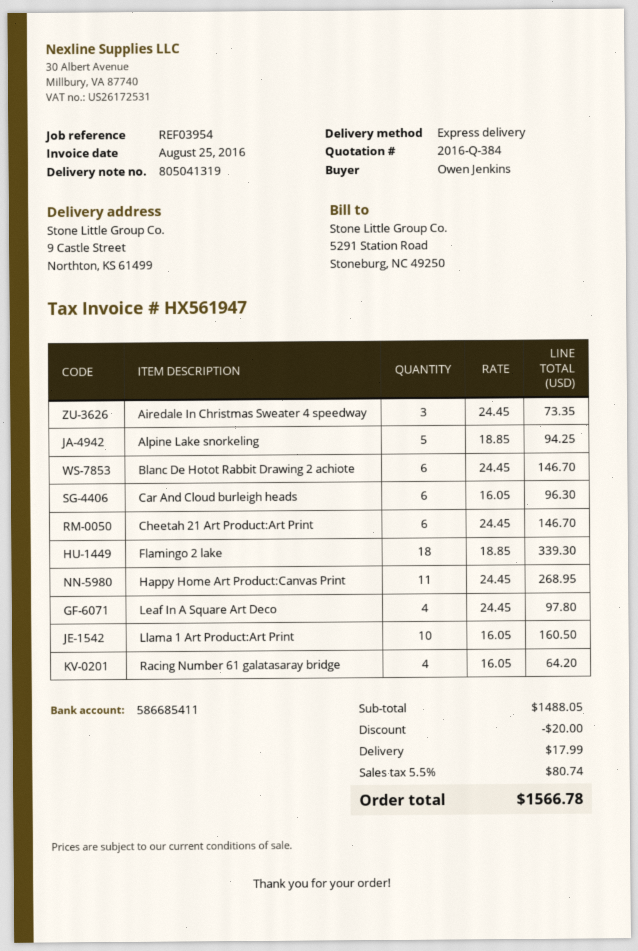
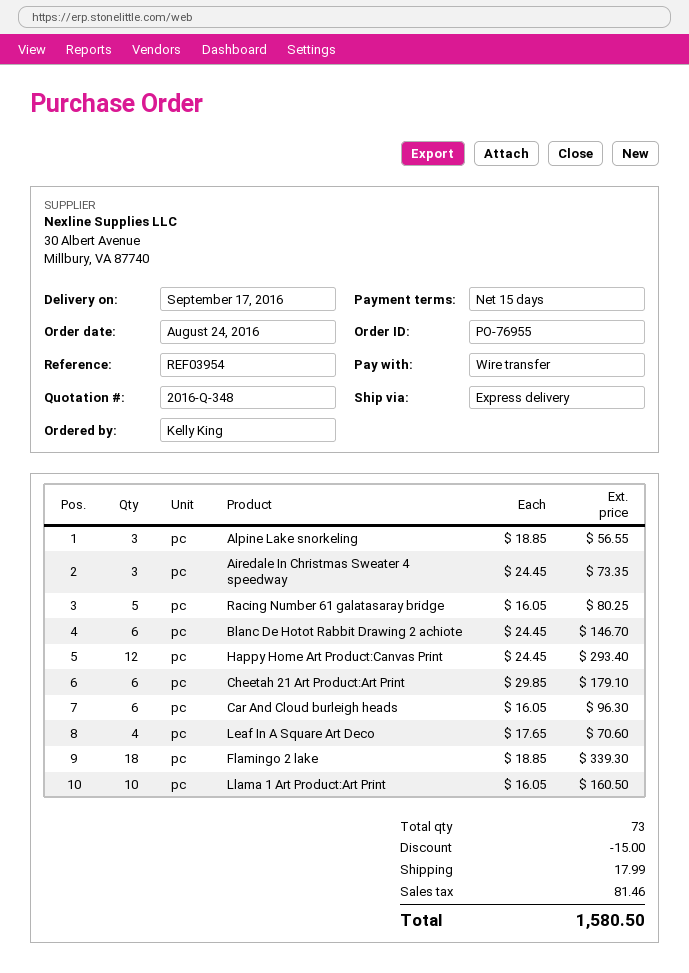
quote number: 2016-Q-384 -> 2016-Q-348
ordered by: Owen Jenkins -> Kelly King
Alpine Lake snorkeling: 5 x 18.85 = 94.25 -> 3 x 18.85 = 56.55
Cheetah 21 Art Product:Art Print: 6 x 24.45 = 146.70 -> 6 x 29.85 = 179.10
Happy Home Art Product:Canvas Print: 11 x 24.45 = 268.95 -> 12 x 24.45 = 293.40
Leaf In A Square Art Deco: 4 x 24.45 = 97.80 -> 4 x 17.65 = 70.60
Racing Number 61 galatasaray bridge: 4 x 16.05 = 64.20 -> 5 x 16.05 = 80.25
discount: 20.00 -> 15.00
tax: 80.74 -> 81.46
total: 1566.78 -> 1580.50

